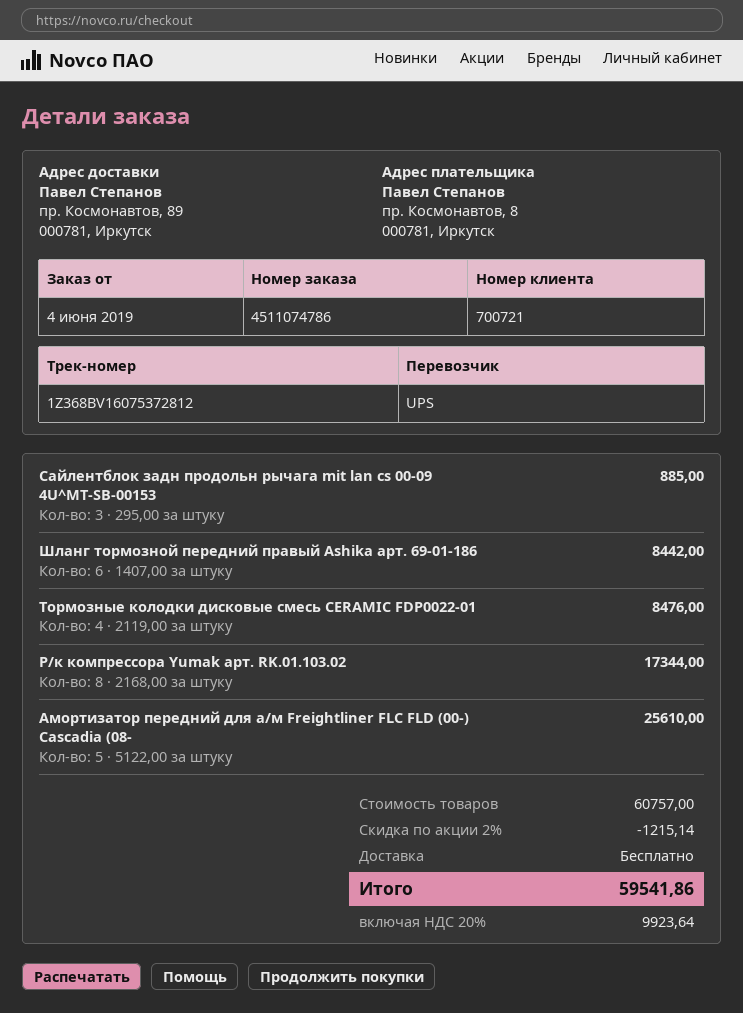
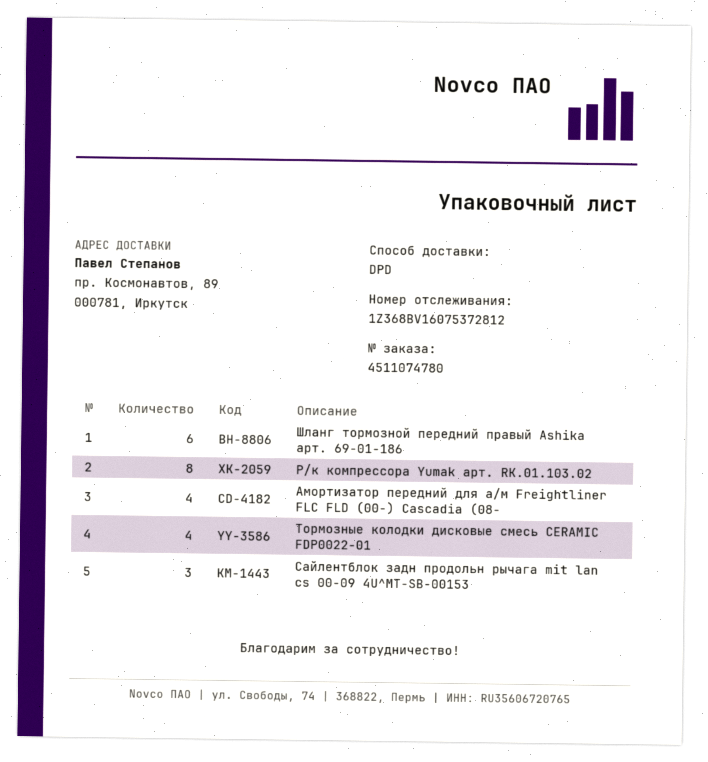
order number: 4511074786 -> 4511074780
shipping method: UPS -> DPD
Амортизатор передний для а/м Freightliner FLC FLD (00-) Cascadia (08-: 5 -> 4

